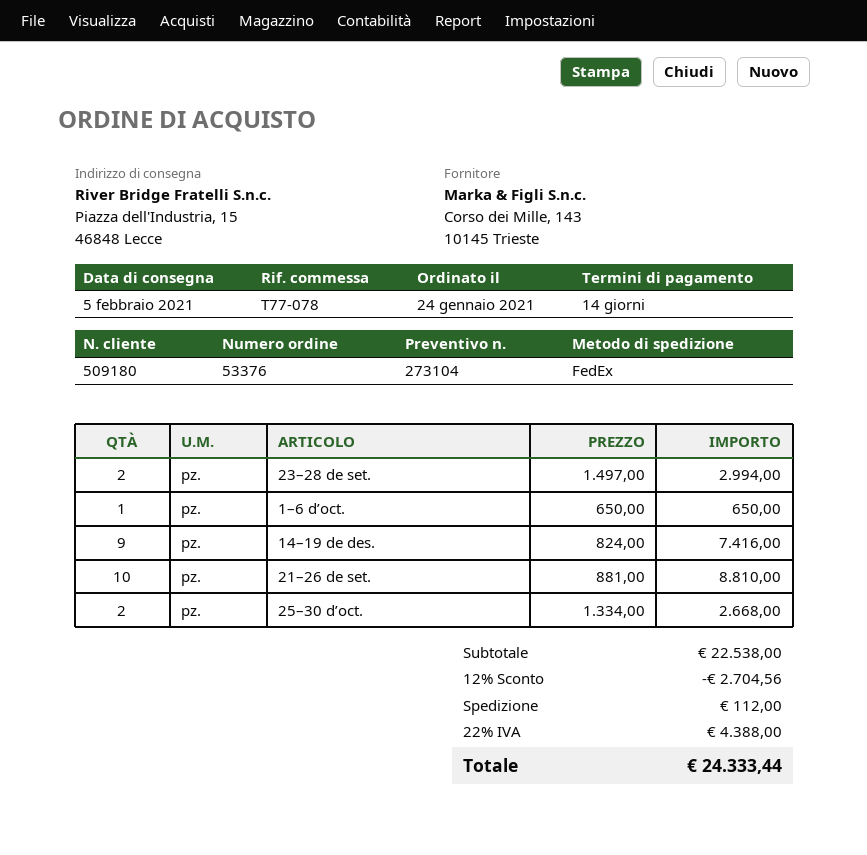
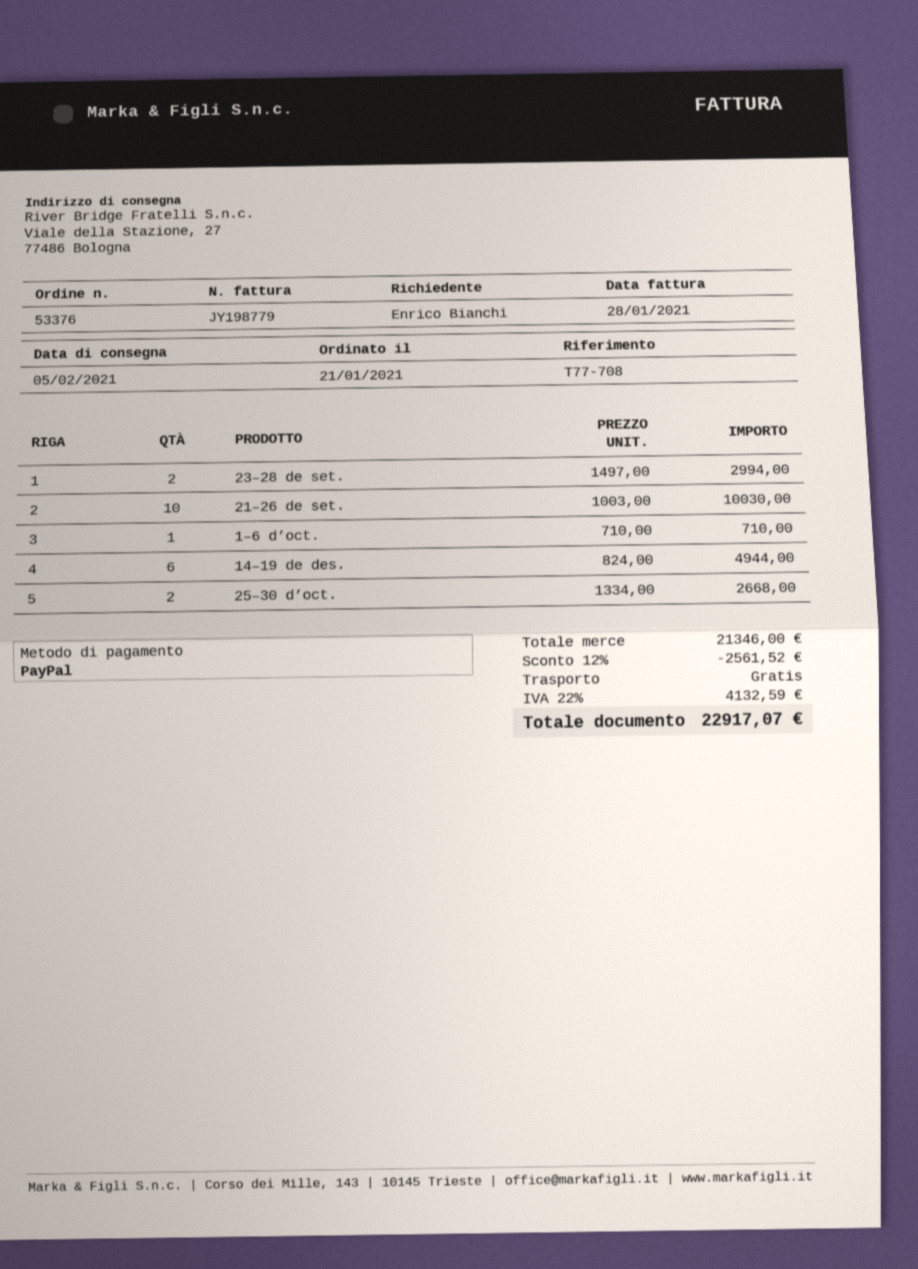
order date: 2021-01-24 -> 2021-01-21
reference: T77-078 -> T77-708
ship to: Piazza dell'Industria, 15, 46848 Lecce -> Viale della Stazione, 27, 77486 Bologna
1–6 d’oct.: 1 x 650.00 = 650.00 -> 1 x 710.00 = 710.00
14–19 de des.: 9 x 824.00 = 7416.00 -> 6 x 824.00 = 4944.00
21–26 de set.: 10 x 881.00 = 8810.00 -> 10 x 1003.00 = 10030.00
subtotal: 22538.00 -> 21346.00
discount: 12% = 2704.56 -> 12% = 2561.52
shipping: 112.00 -> 0.00
tax: 22% = 4388.00 -> 22% = 4132.59
total: 24333.44 -> 22917.07

